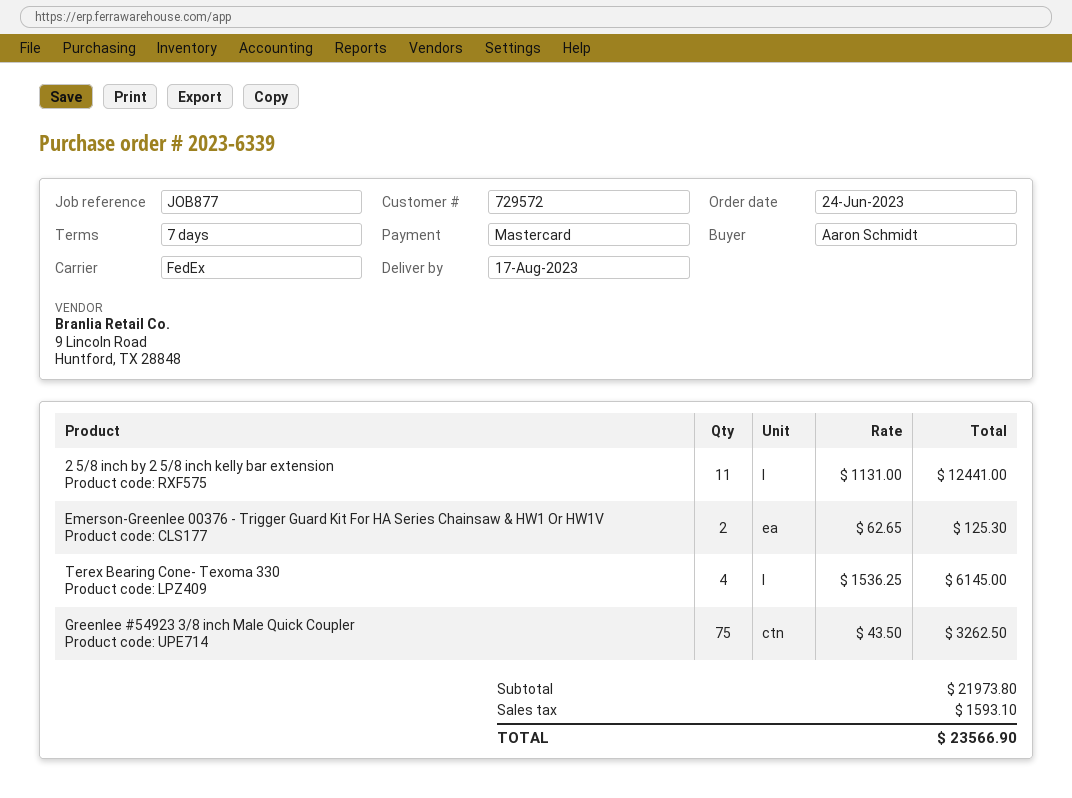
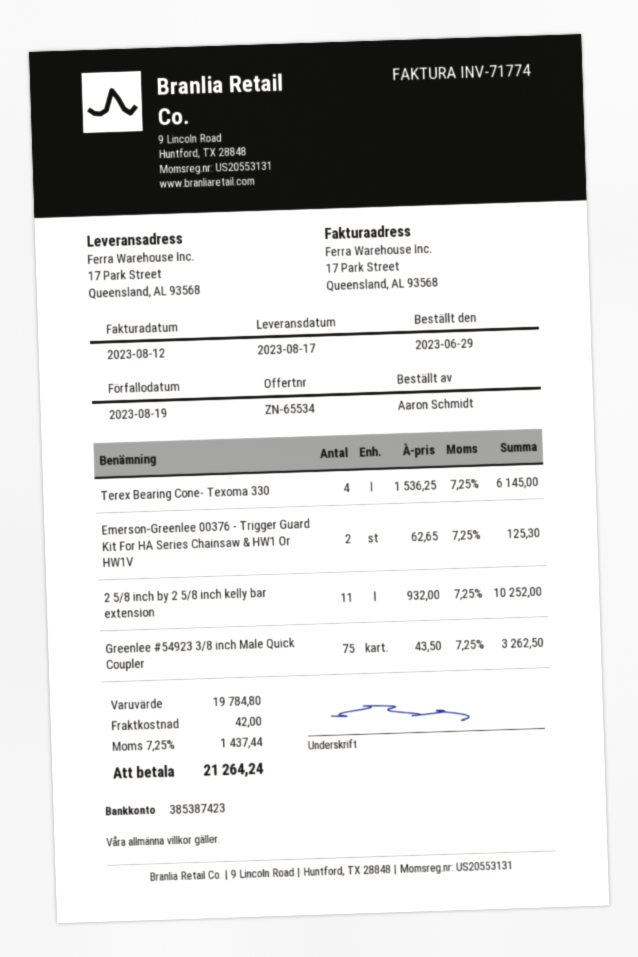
order date: 2023-06-24 -> 2023-06-29
2 5/8 inch by 2 5/8 inch kelly bar extension: 11 x 1131.00 = 12441.00 -> 11 x 932.00 = 10252.00
subtotal: 21973.80 -> 19784.80
shipping: none -> 42.00
tax: 1593.10 -> 1437.44
total: 23566.90 -> 21264.24

